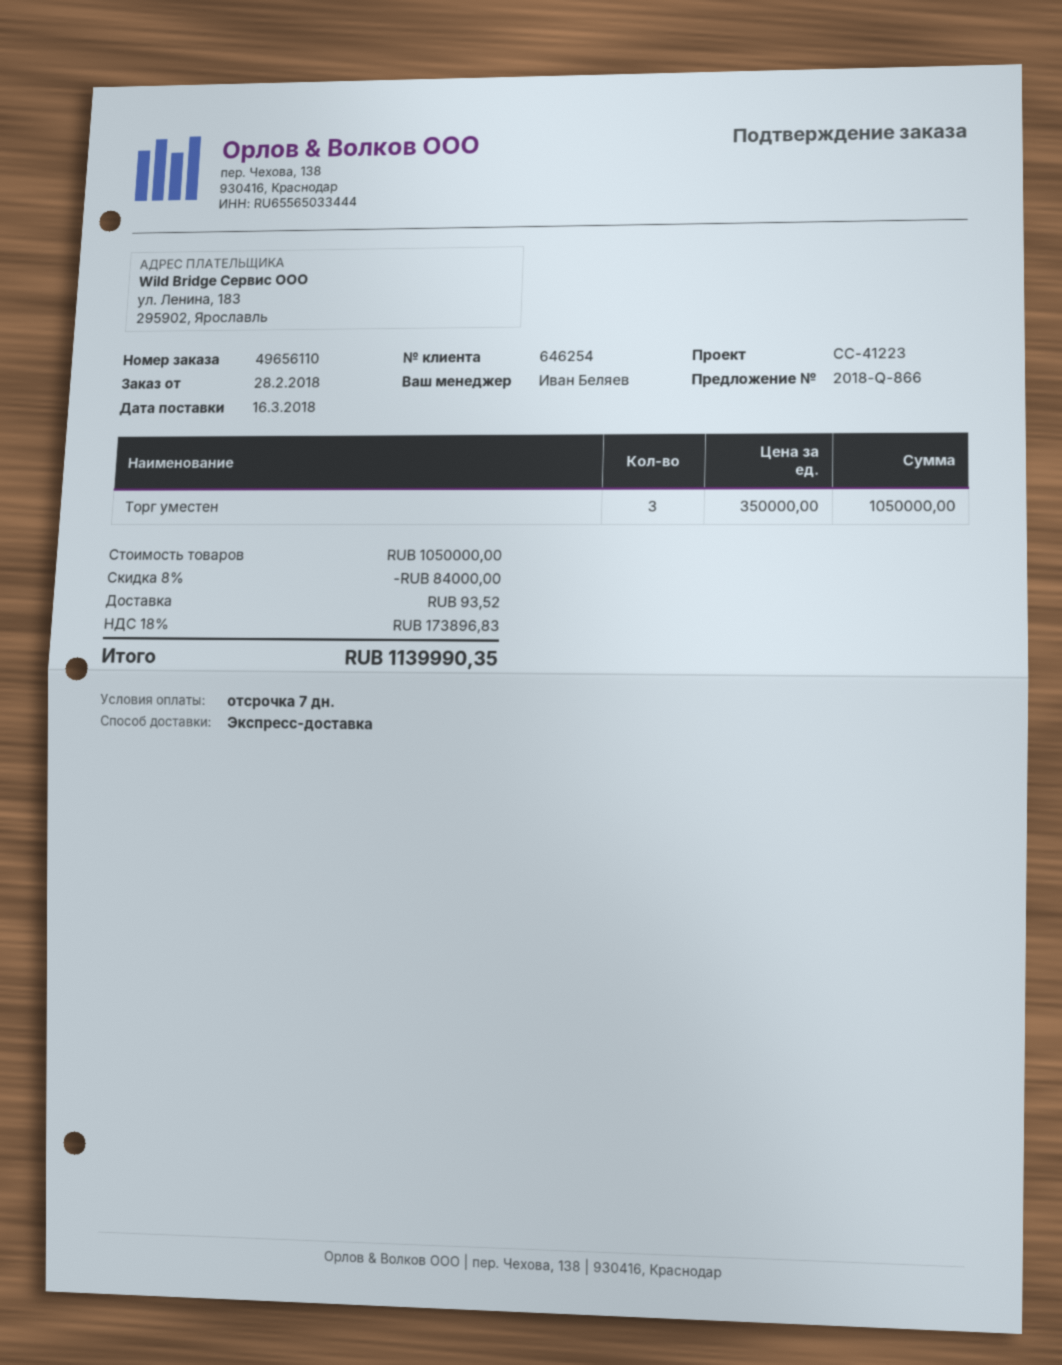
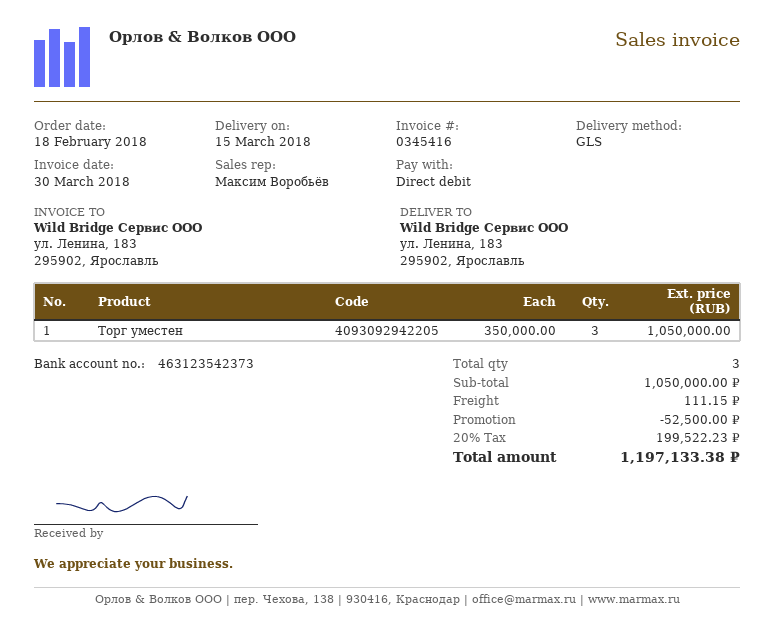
order date: 2018-02-28 -> 2018-02-18
delivery date: 2018-03-16 -> 2018-03-15
sales rep: Иван Беляев -> Максим Воробьёв
shipping method: express -> GLS
discount: 84000.00 -> 52500.00
shipping: 93.52 -> 111.15
tax: 18% = 173896.83 -> 20% = 199522.23
total: 1139990.35 -> 1197133.38

